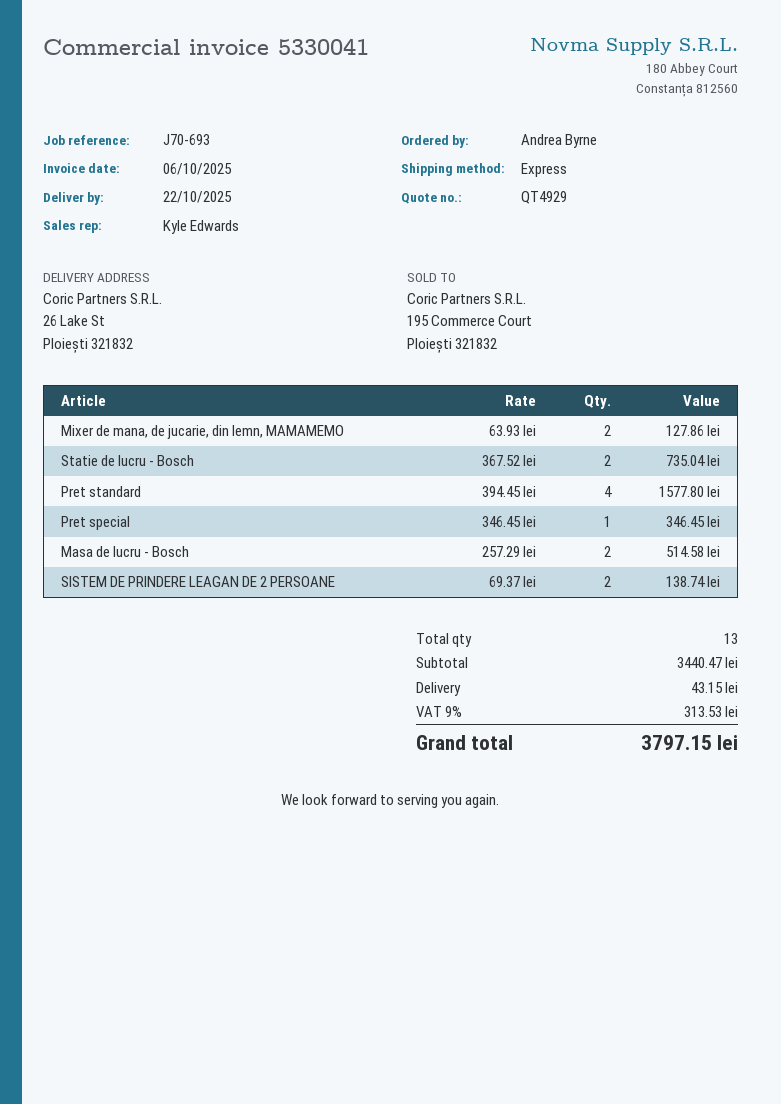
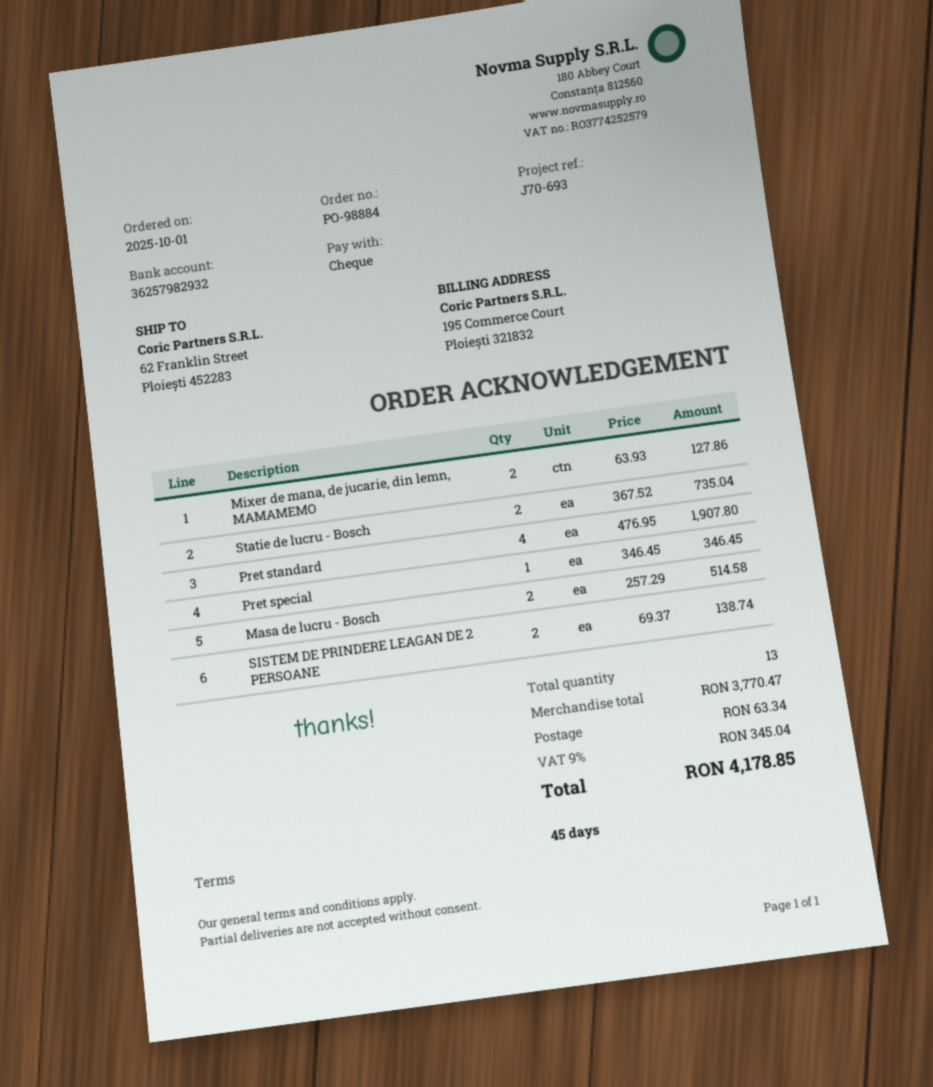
ship to: 26 Lake St, Ploiești 321832 -> 62 Franklin Street, Ploiești 452283
Pret standard: 4 x 394.45 = 1577.80 -> 4 x 476.95 = 1907.80
subtotal: 3440.47 -> 3770.47
shipping: 43.15 -> 63.34
tax: 9% = 313.53 -> 9% = 345.04
total: 3797.15 -> 4178.85

